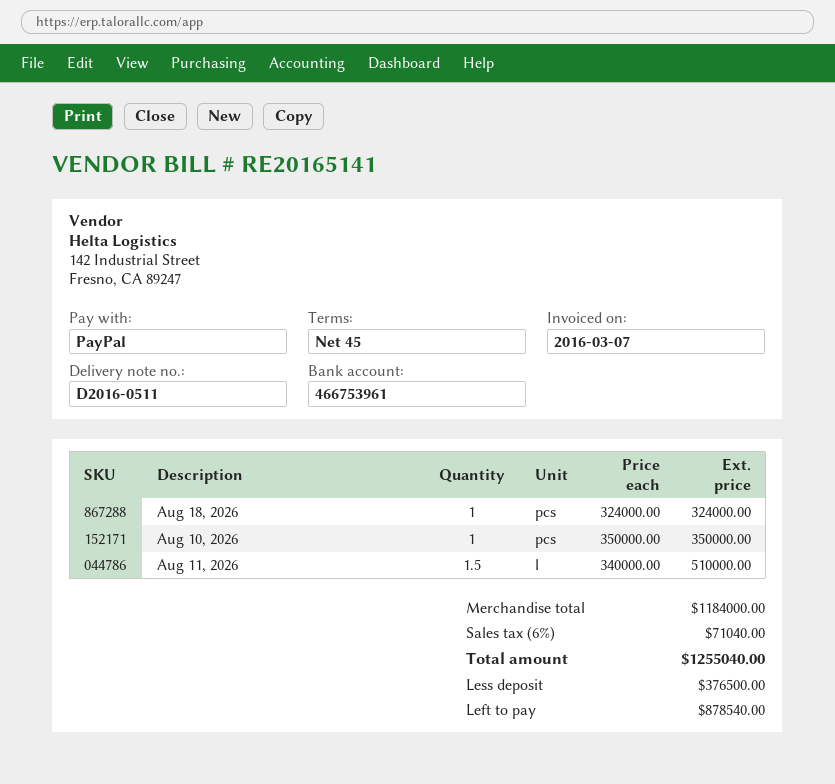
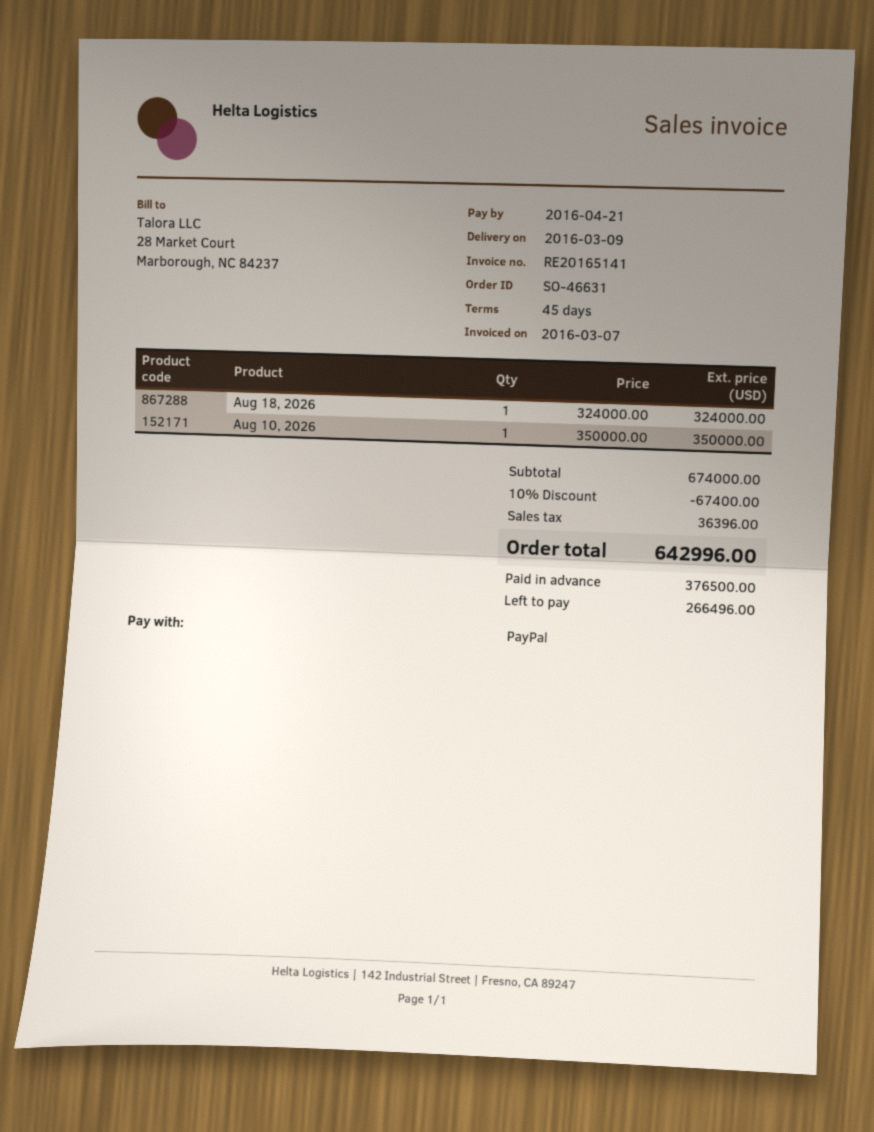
Aug 11, 2026: 1.5 x 340000.00 = 510000.00 -> none
subtotal: 1184000.00 -> 674000.00
discount: none -> 10% = 67400.00
tax: 71040.00 -> 36396.00
total: 1255040.00 -> 642996.00
balance: 878540.00 -> 266496.00

